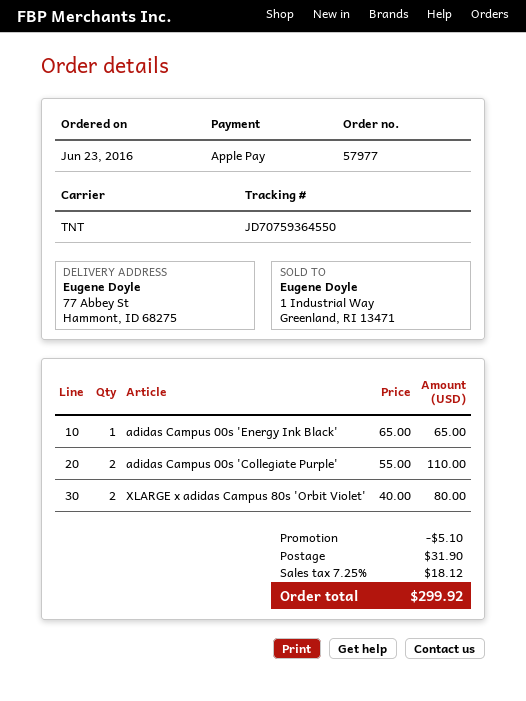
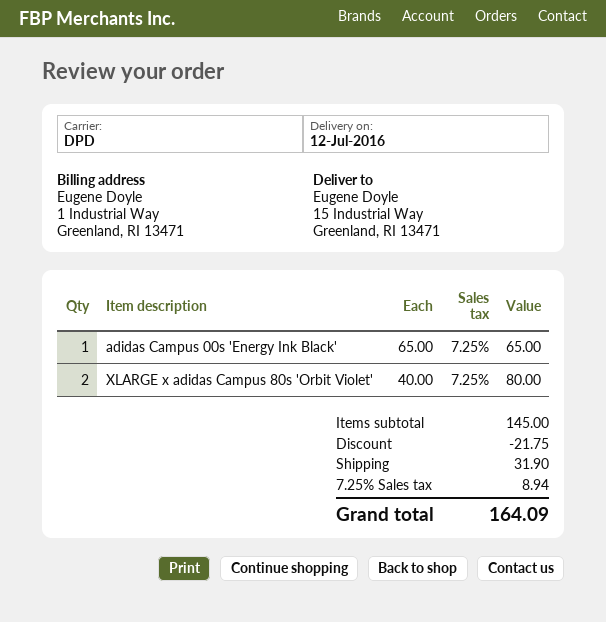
shipping method: TNT -> DPD
ship to: 77 Abbey St, Hammont, ID 68275 -> 15 Industrial Way, Greenland, RI 13471
adidas Campus 00s 'Collegiate Purple': 2 x 55.00 = 110.00 -> none
discount: 5.10 -> 21.75
tax: 7.25% = 18.12 -> 7.25% = 8.94
total: 299.92 -> 164.09

